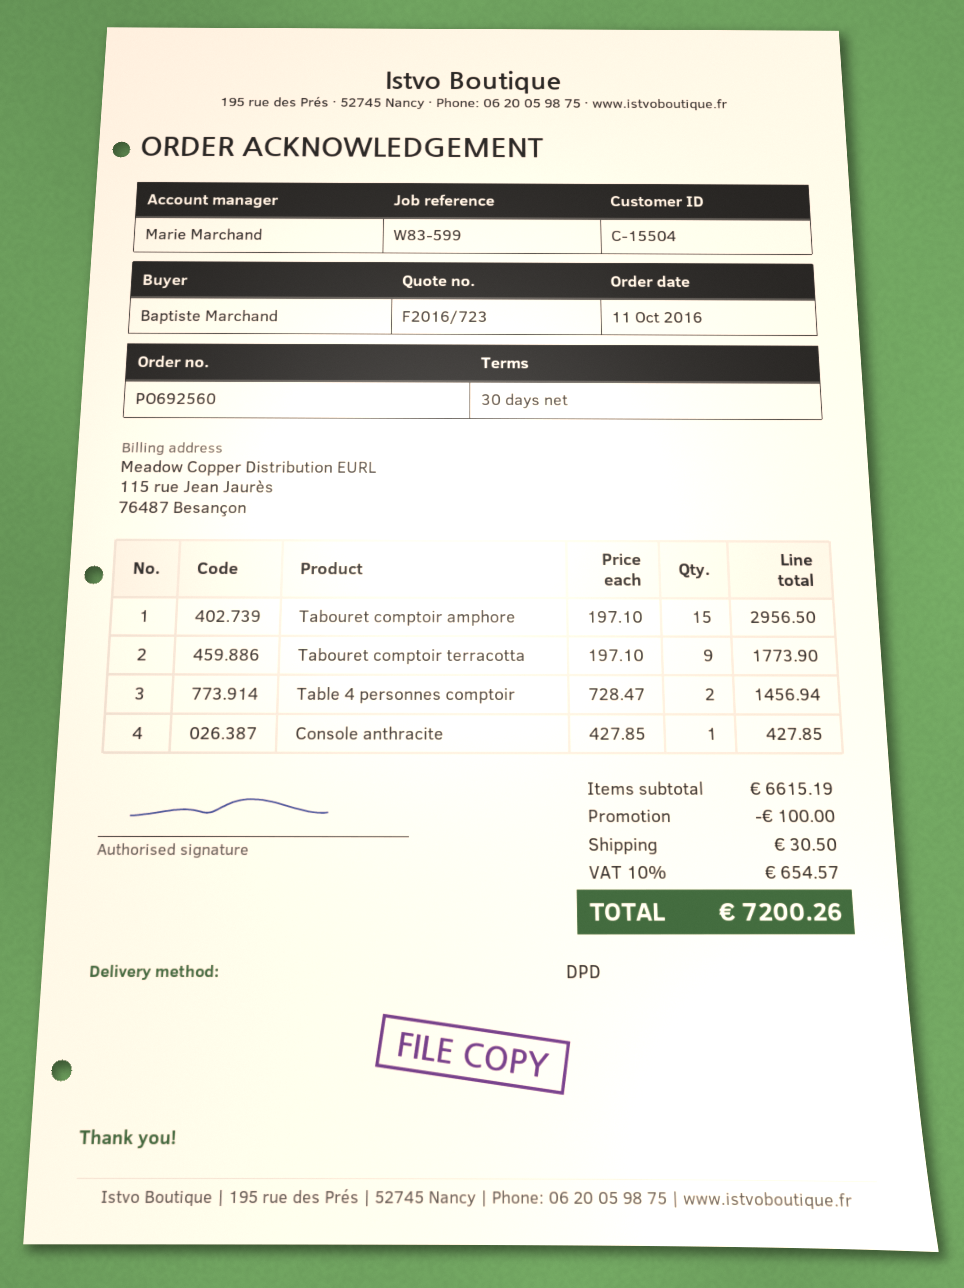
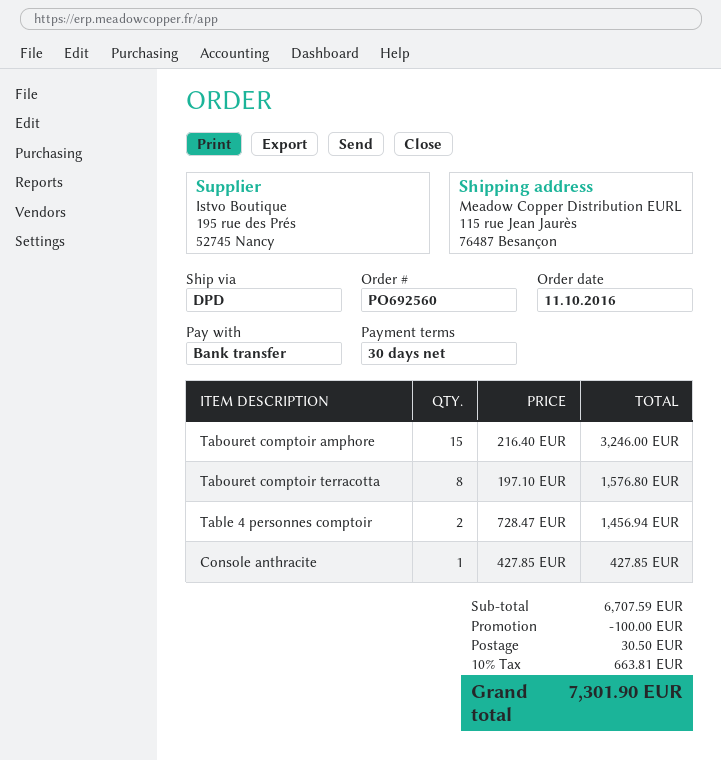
Tabouret comptoir amphore: 15 x 197.10 = 2956.50 -> 15 x 216.40 = 3246.00
Tabouret comptoir terracotta: 9 x 197.10 = 1773.90 -> 8 x 197.10 = 1576.80
subtotal: 6615.19 -> 6707.59
tax: 10% = 654.57 -> 10% = 663.81
total: 7200.26 -> 7301.90

